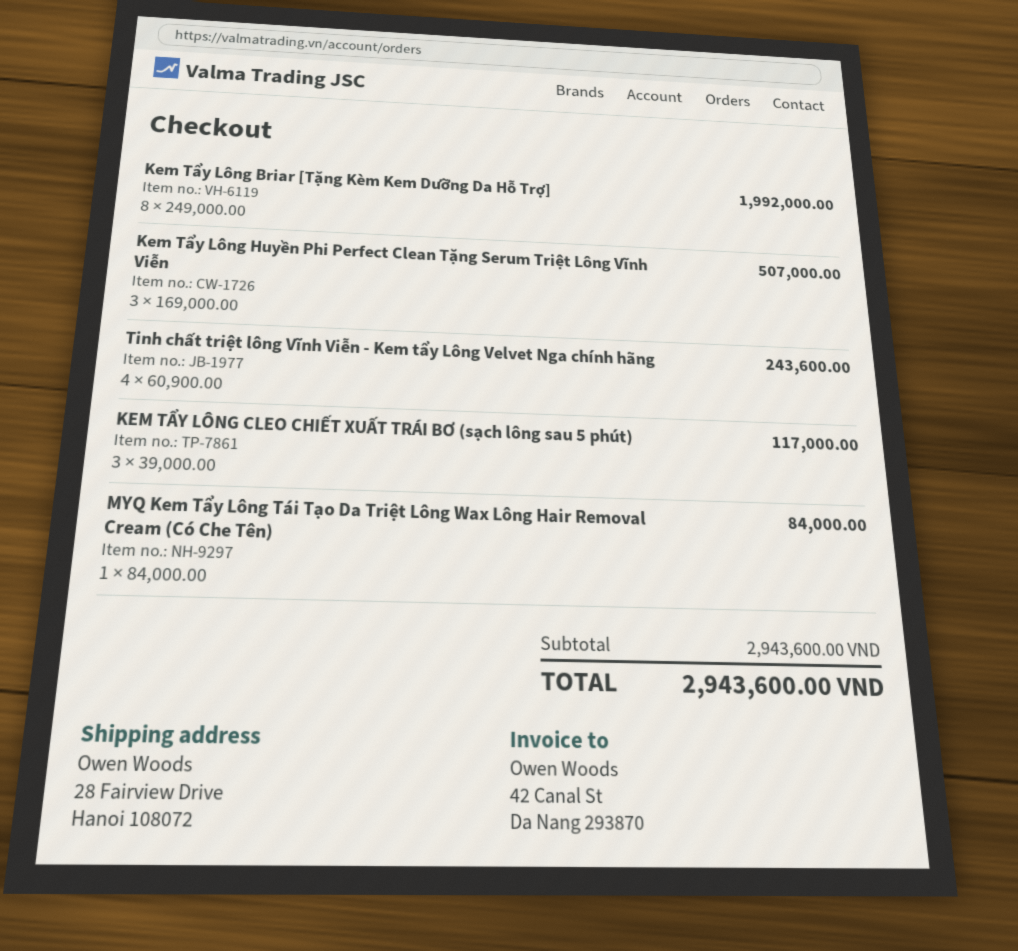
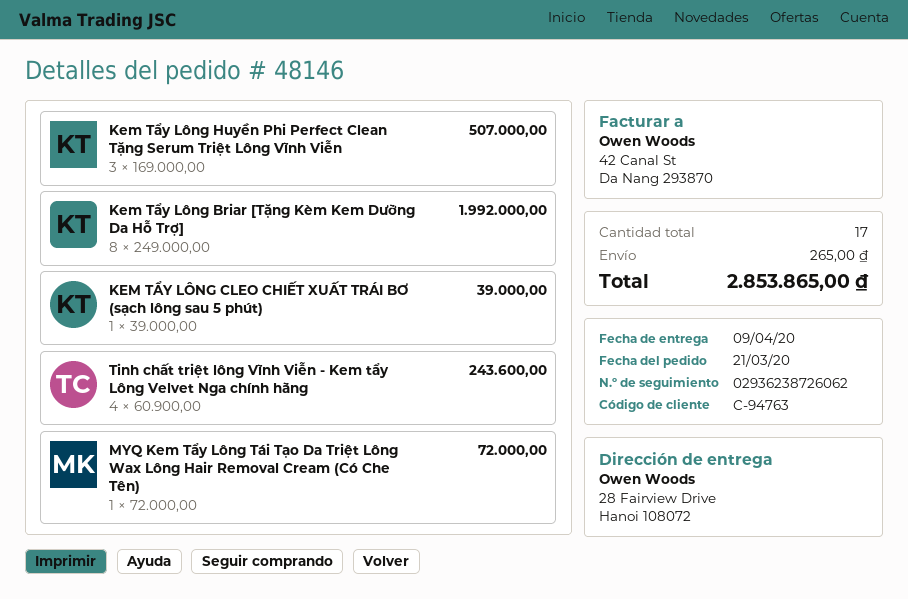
KEM TẨY LÔNG CLEO CHIẾT XUẤT TRÁI BƠ (sạch lông sau 5 phút): 3 x 39000.00 = 117000.00 -> 1 x 39000.00 = 39000.00
MYQ Kem Tẩy Lông Tái Tạo Da Triệt Lông Wax Lông Hair Removal Cream (Có Che Tên): 1 x 84000.00 = 84000.00 -> 1 x 72000.00 = 72000.00
shipping: none -> 265.00
total: 2943600.00 -> 2853865.00

